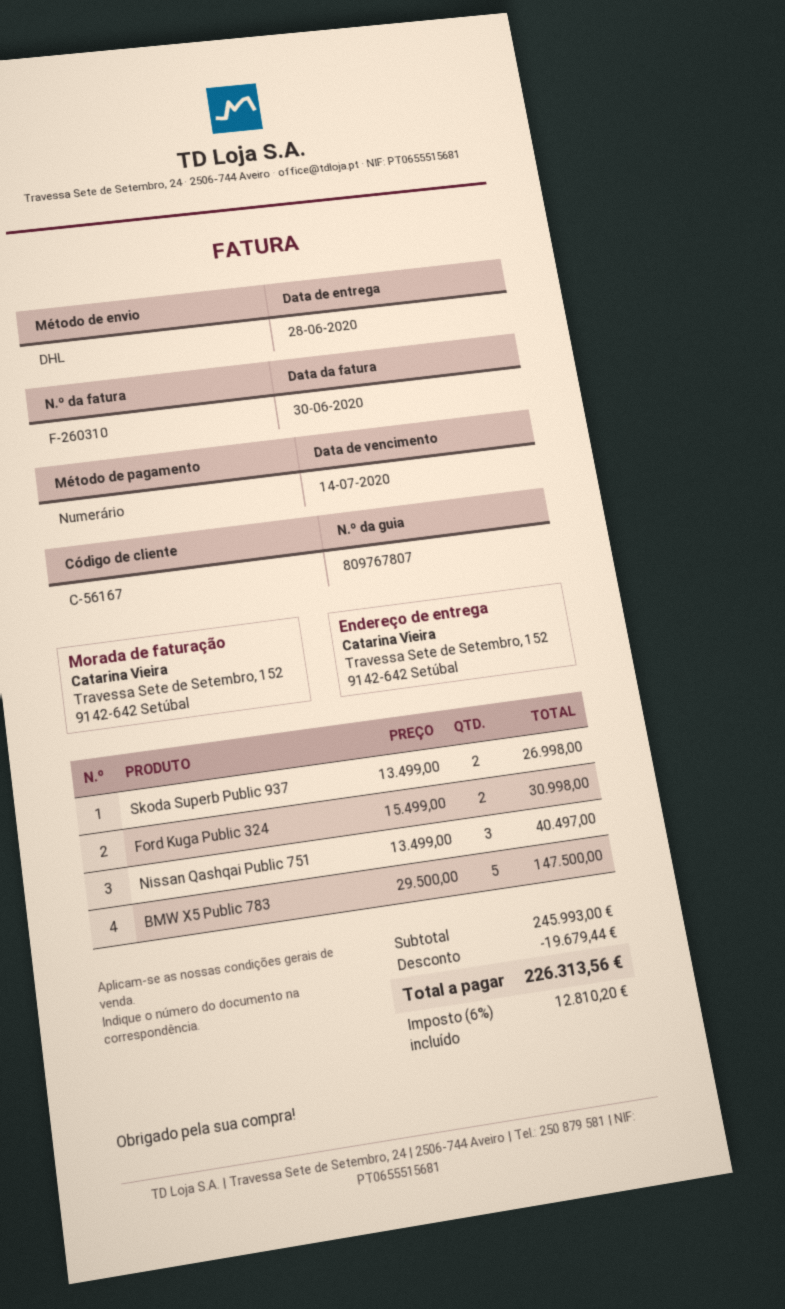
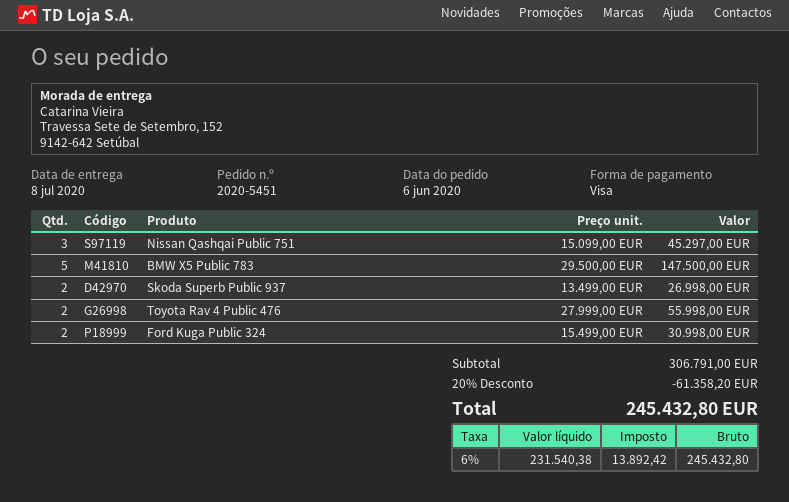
delivery date: 2020-06-28 -> 2020-07-08
payment method: cash -> Visa
Nissan Qashqai Public 751: 3 x 13499.00 = 40497.00 -> 3 x 15099.00 = 45297.00
Toyota Rav 4 Public 476: none -> 2 x 27999.00 = 55998.00
subtotal: 245993.00 -> 306791.00
discount: 19679.44 -> 61358.20
tax: 6% = 12810.20 -> 6% = 13892.42
total: 226313.56 -> 245432.80

